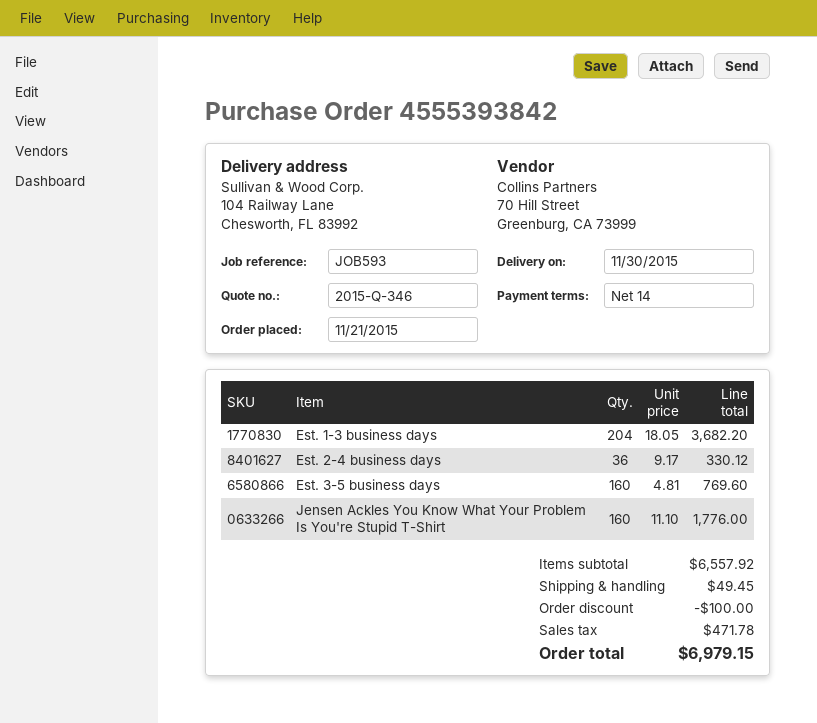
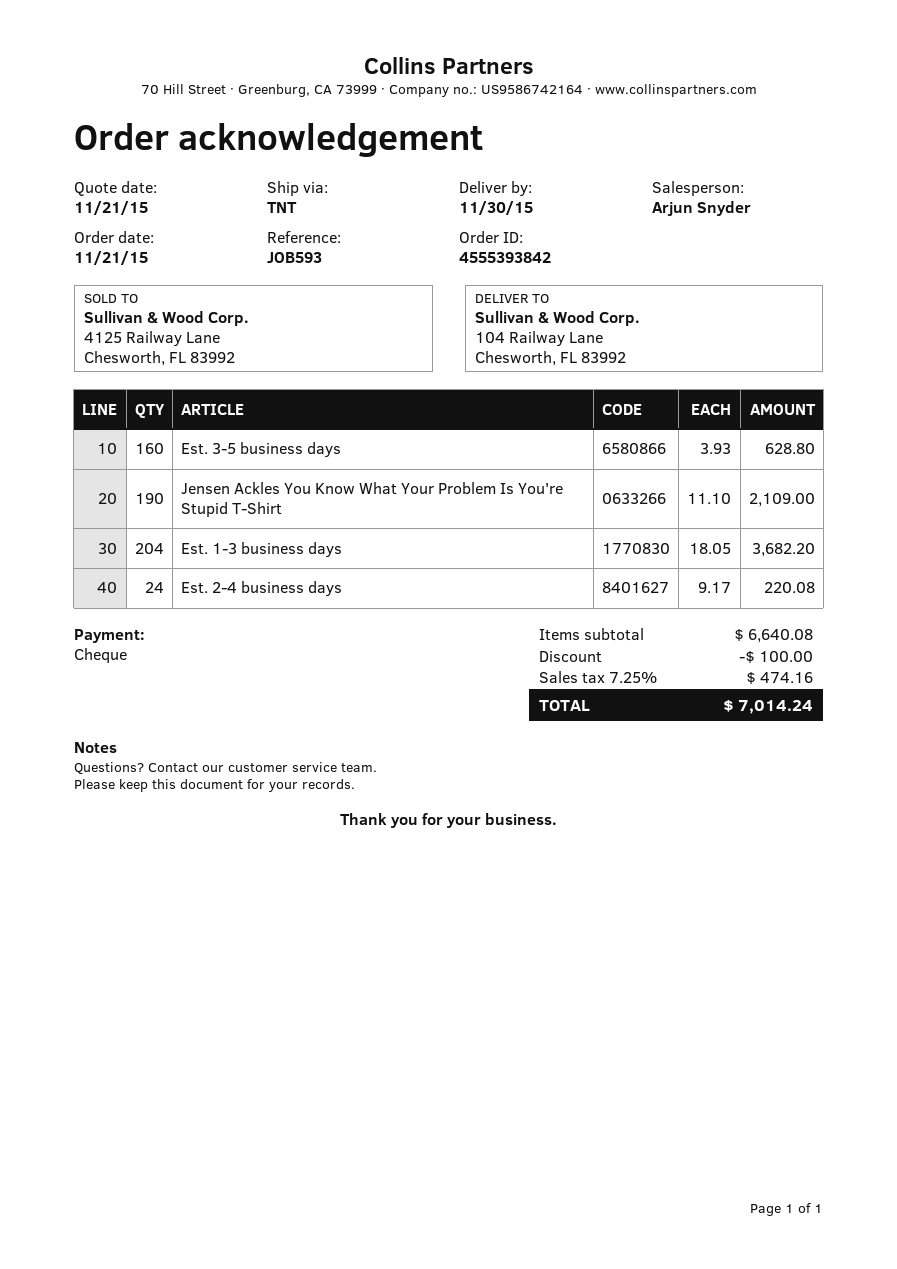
Est. 2-4 business days: 36 x 9.17 = 330.12 -> 24 x 9.17 = 220.08
Est. 3-5 business days: 160 x 4.81 = 769.60 -> 160 x 3.93 = 628.80
Jensen Ackles You Know What Your Problem Is You're Stupid T-Shirt: 160 x 11.10 = 1776.00 -> 190 x 11.10 = 2109.00
subtotal: 6557.92 -> 6640.08
shipping: 49.45 -> none
tax: 471.78 -> 474.16
total: 6979.15 -> 7014.24

